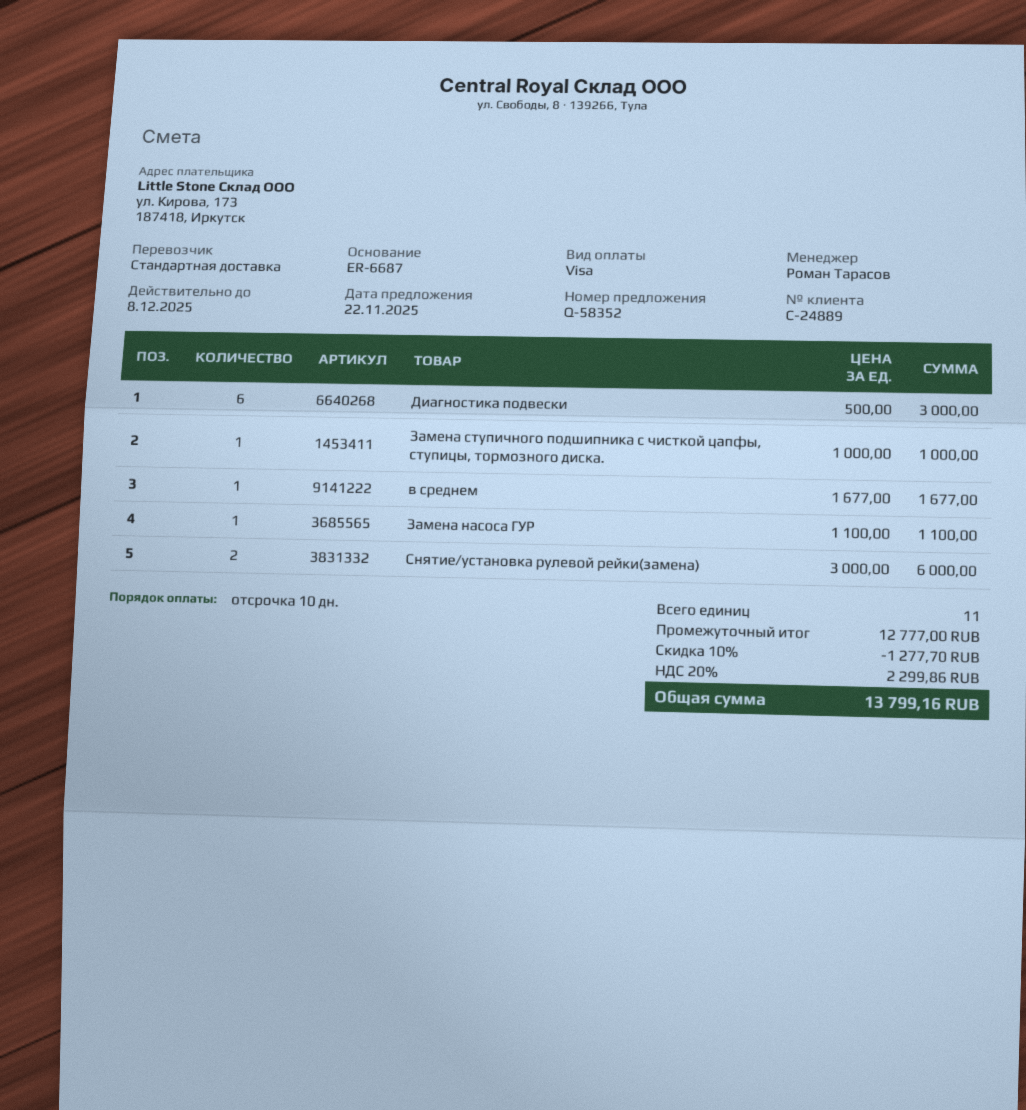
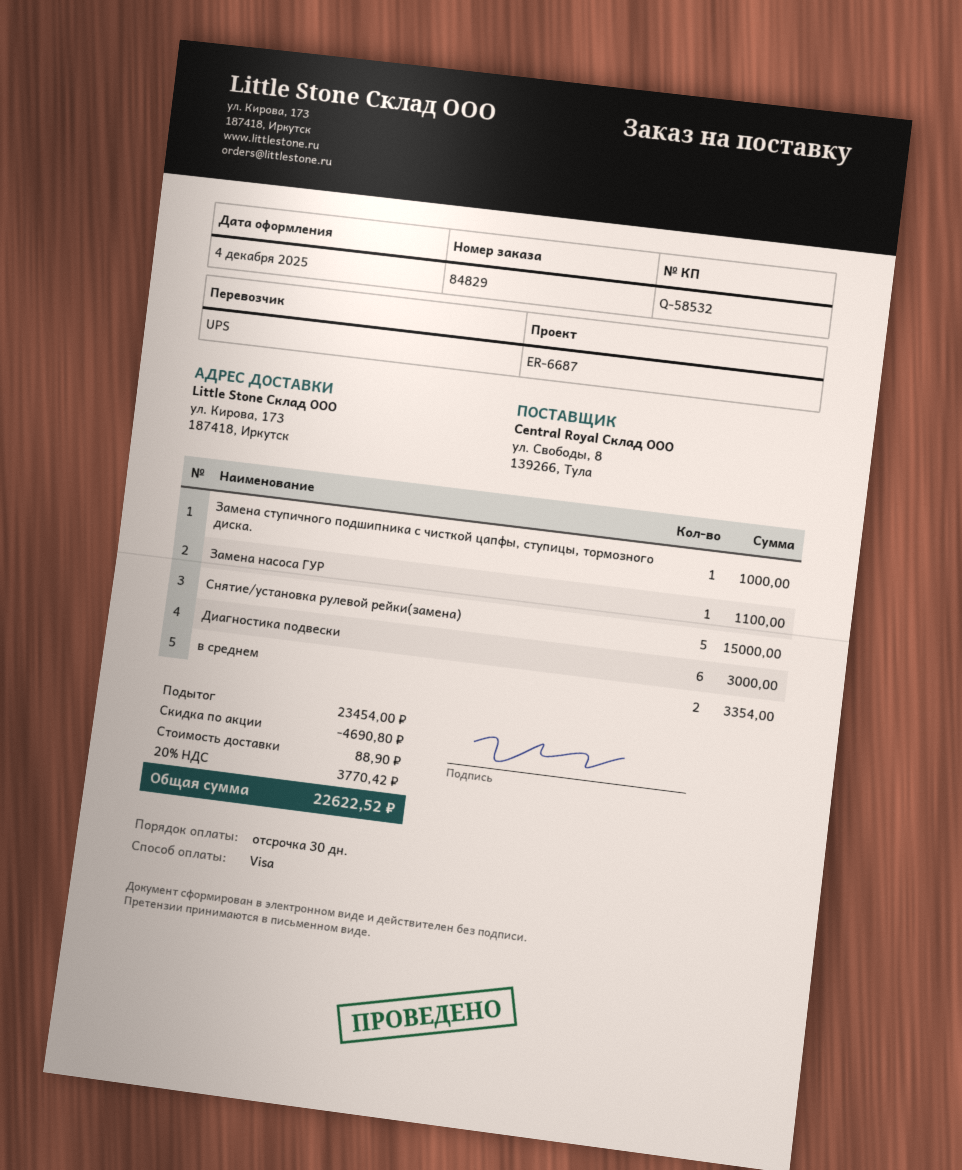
quote number: Q-58352 -> Q-58532
payment terms: 10 days -> 30 days
shipping method: standard -> UPS
в среднем: 1 for 1677.00 -> 2 for 3354.00
Снятие/установка рулевой рейки(замена): 2 for 6000.00 -> 5 for 15000.00
subtotal: 12777.00 -> 23454.00
discount: 1277.70 -> 4690.80
shipping: none -> 88.90
tax: 20% = 2299.86 -> 20% = 3770.42
total: 13799.16 -> 22622.52

